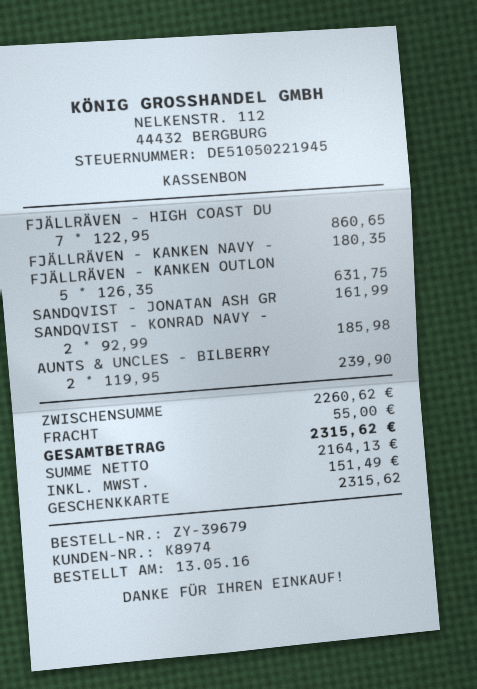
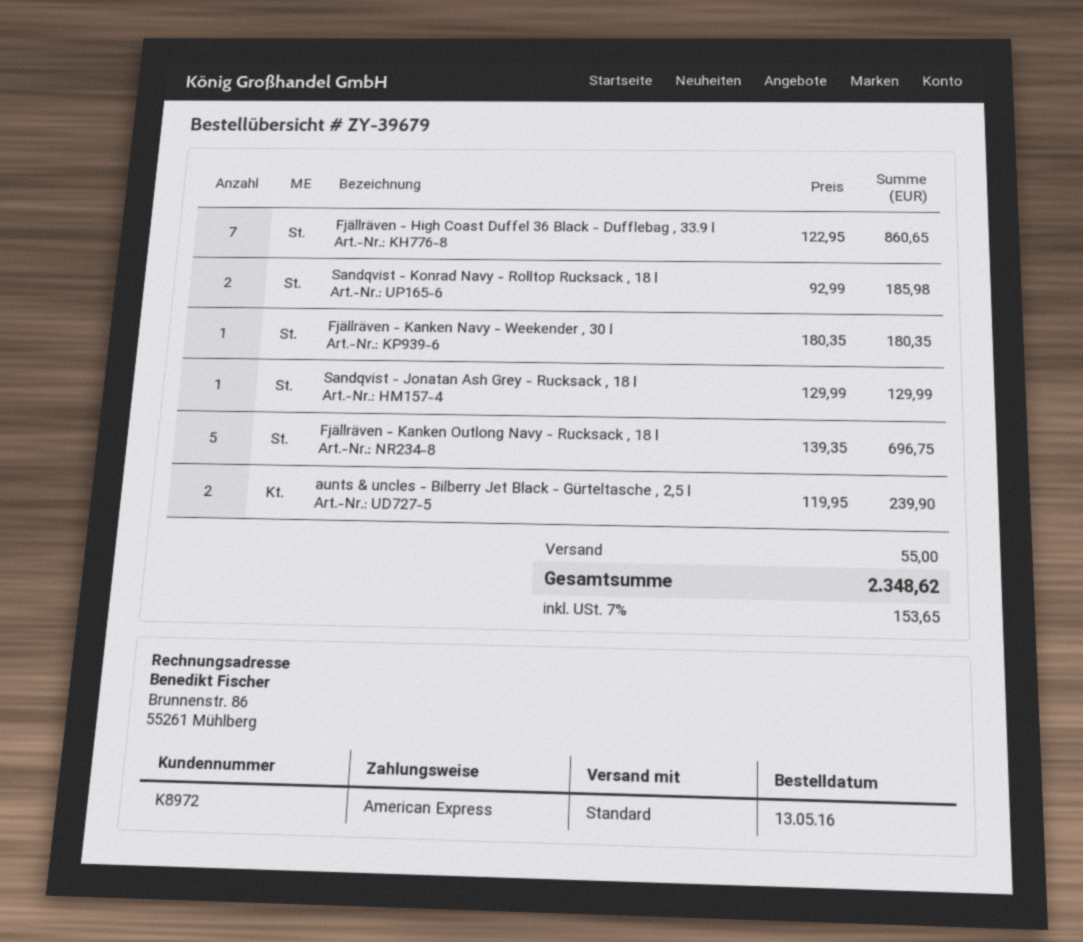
customer number: K8974 -> K8972
payment method: gift card -> American Express
FJÄLLRÄVEN - KANKEN OUTLON: 5 x 126.35 = 631.75 -> 5 x 139.35 = 696.75
SANDQVIST - JONATAN ASH GR: 1 x 161.99 = 161.99 -> 1 x 129.99 = 129.99
tax: 151.49 -> 153.65
total: 2315.62 -> 2348.62

